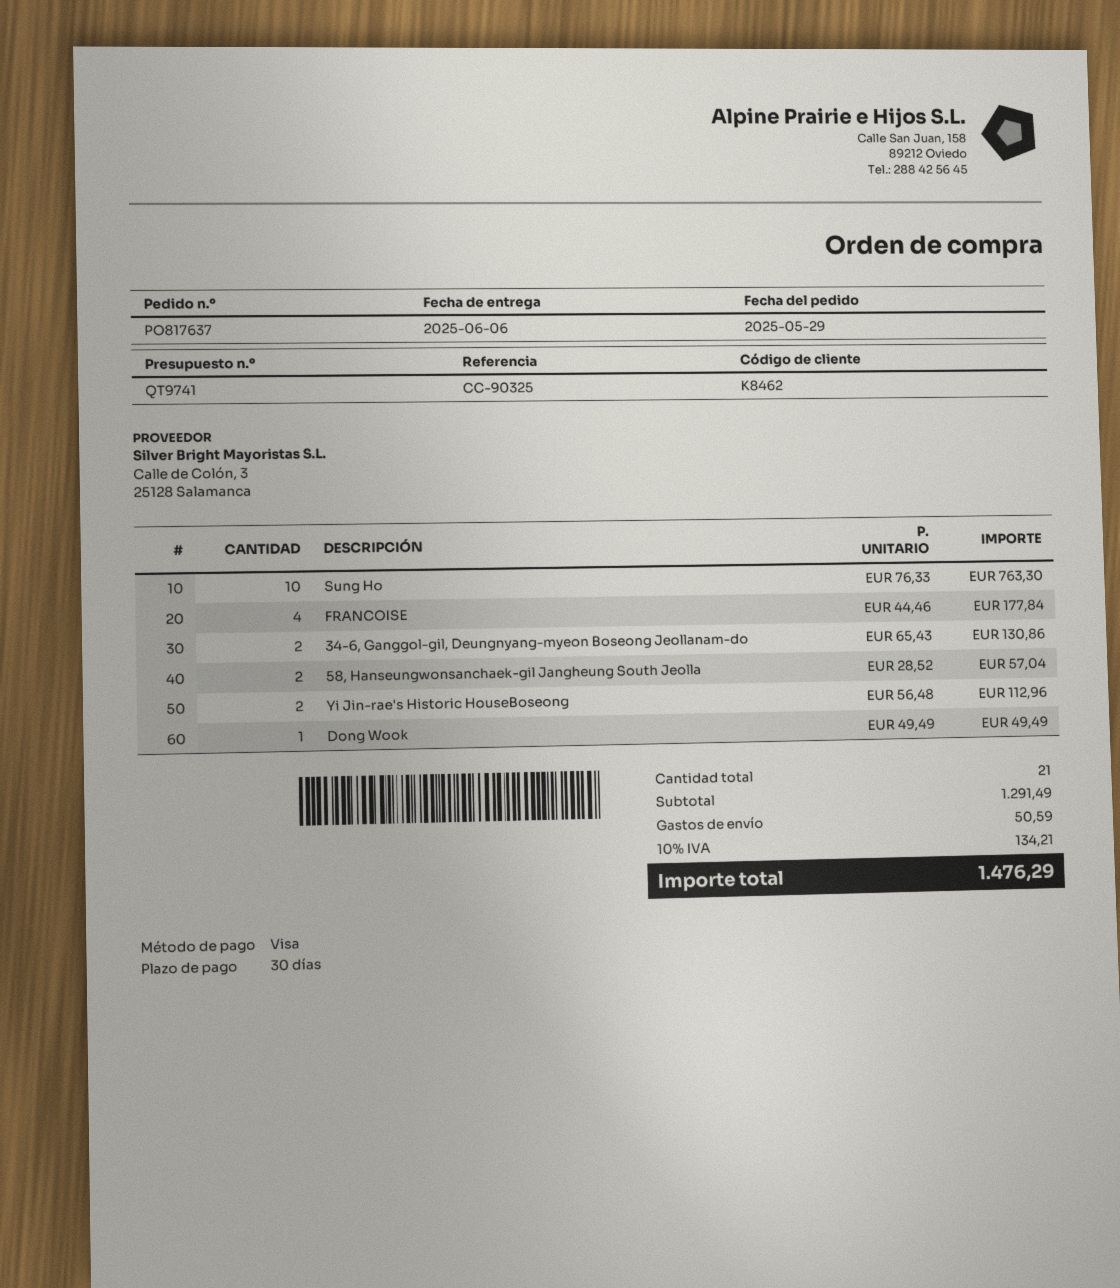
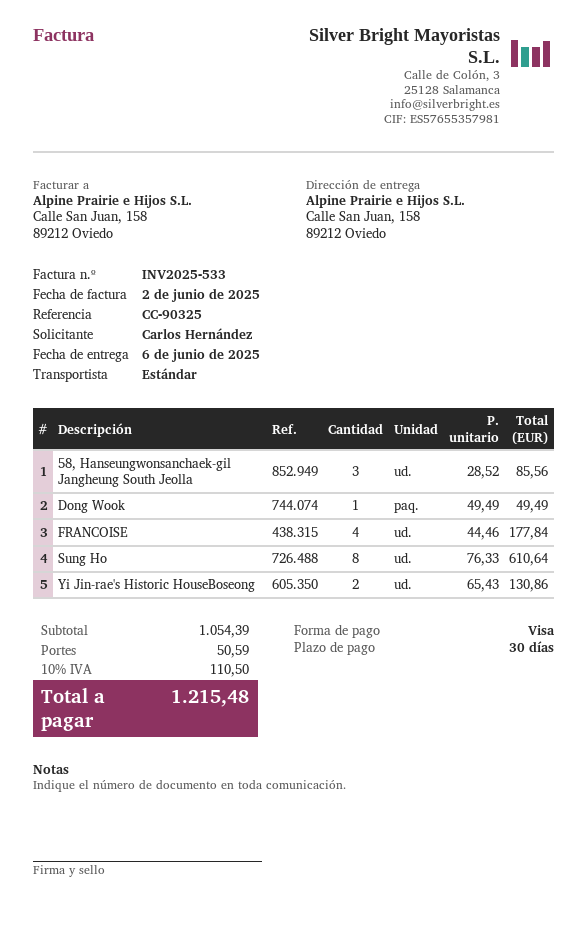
Sung Ho: 10 x 76.33 = 763.30 -> 8 x 76.33 = 610.64
34-6, Ganggol-gil, Deungnyang-myeon Boseong Jeollanam-do: 2 x 65.43 = 130.86 -> none
58, Hanseungwonsanchaek-gil Jangheung South Jeolla: 2 x 28.52 = 57.04 -> 3 x 28.52 = 85.56
Yi Jin-rae's Historic HouseBoseong: 2 x 56.48 = 112.96 -> 2 x 65.43 = 130.86
subtotal: 1291.49 -> 1054.39
tax: 10% = 134.21 -> 10% = 110.50
total: 1476.29 -> 1215.48

